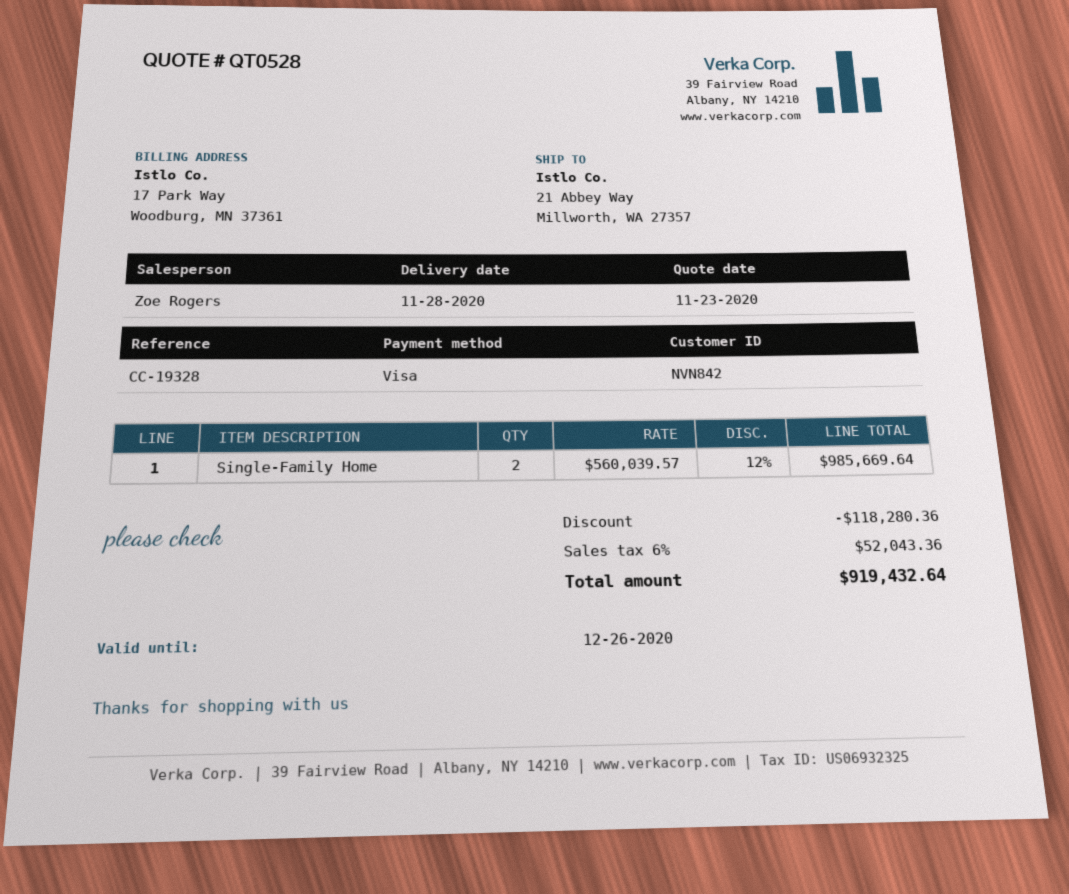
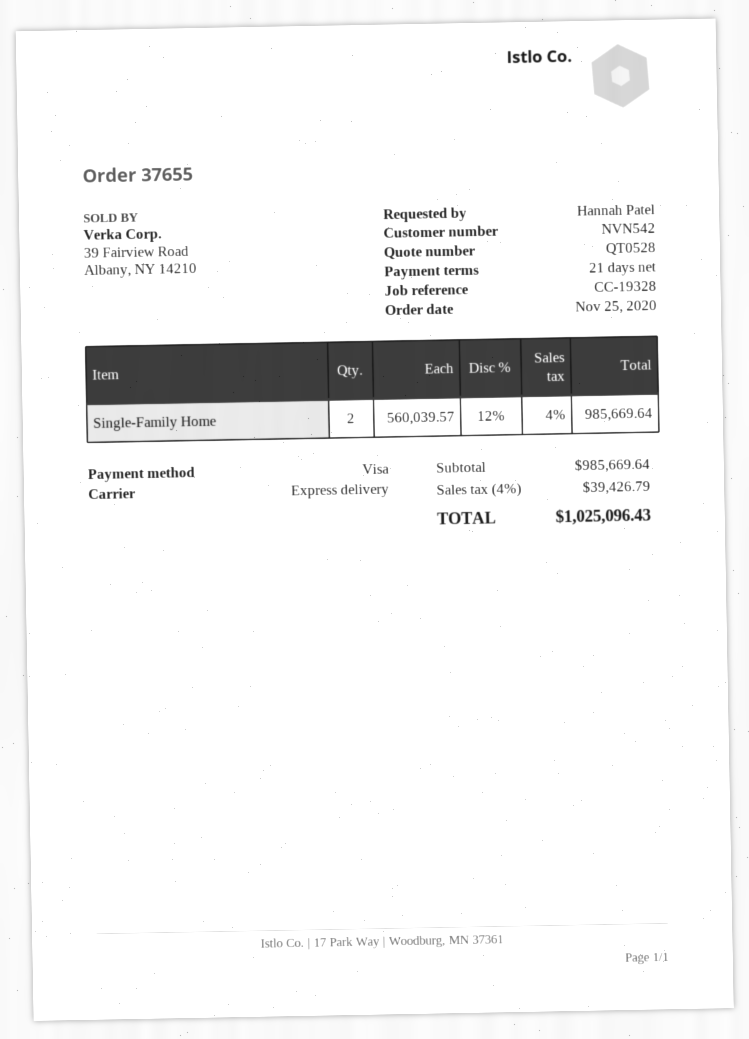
customer number: NVN842 -> NVN542
discount: 118280.36 -> none
tax: 6% = 52043.36 -> 4% = 39426.79
total: 919432.64 -> 1025096.43

